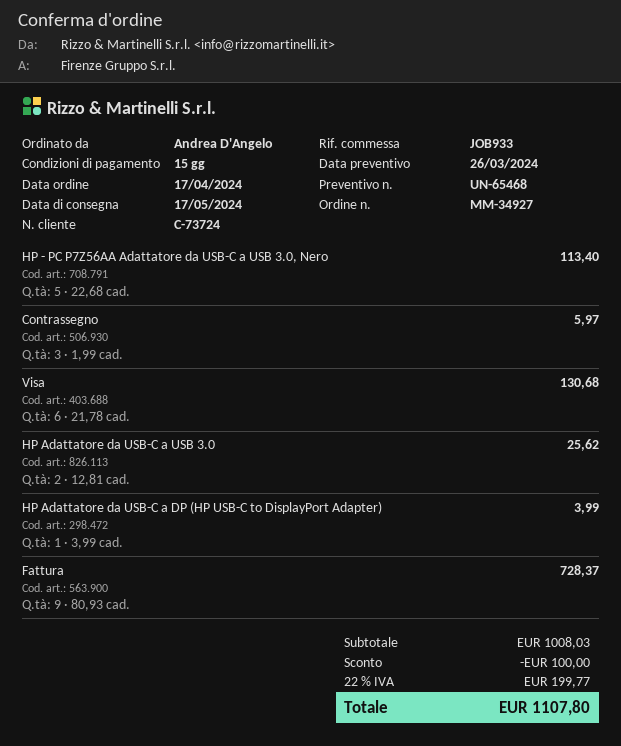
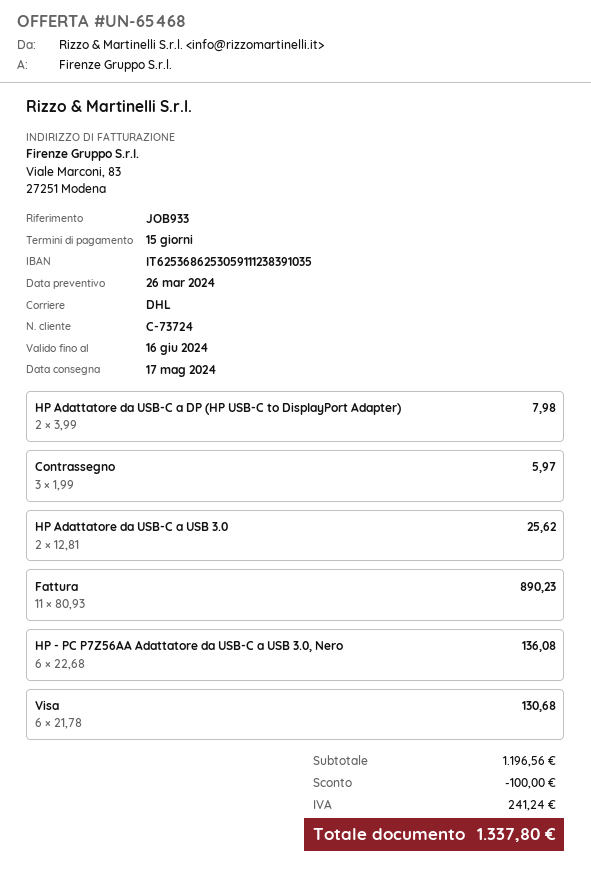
HP - PC P7Z56AA Adattatore da USB-C a USB 3.0, Nero: 5 x 22.68 = 113.40 -> 6 x 22.68 = 136.08
HP Adattatore da USB-C a DP (HP USB-C to DisplayPort Adapter): 1 x 3.99 = 3.99 -> 2 x 3.99 = 7.98
Fattura: 9 x 80.93 = 728.37 -> 11 x 80.93 = 890.23
subtotal: 1008.03 -> 1196.56
tax: 199.77 -> 241.24
total: 1107.80 -> 1337.80

